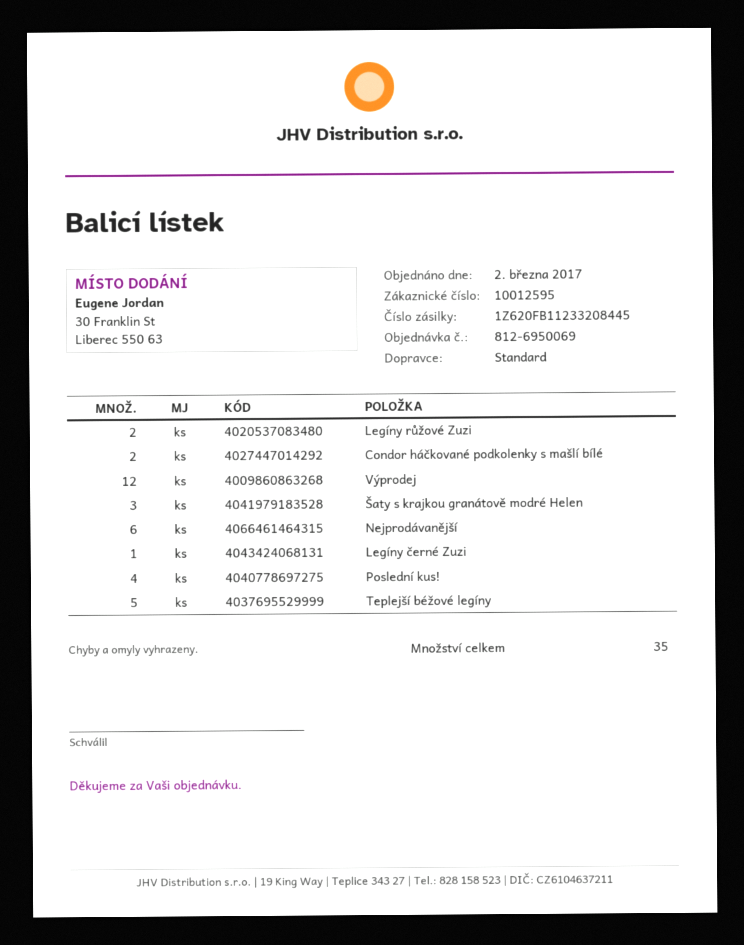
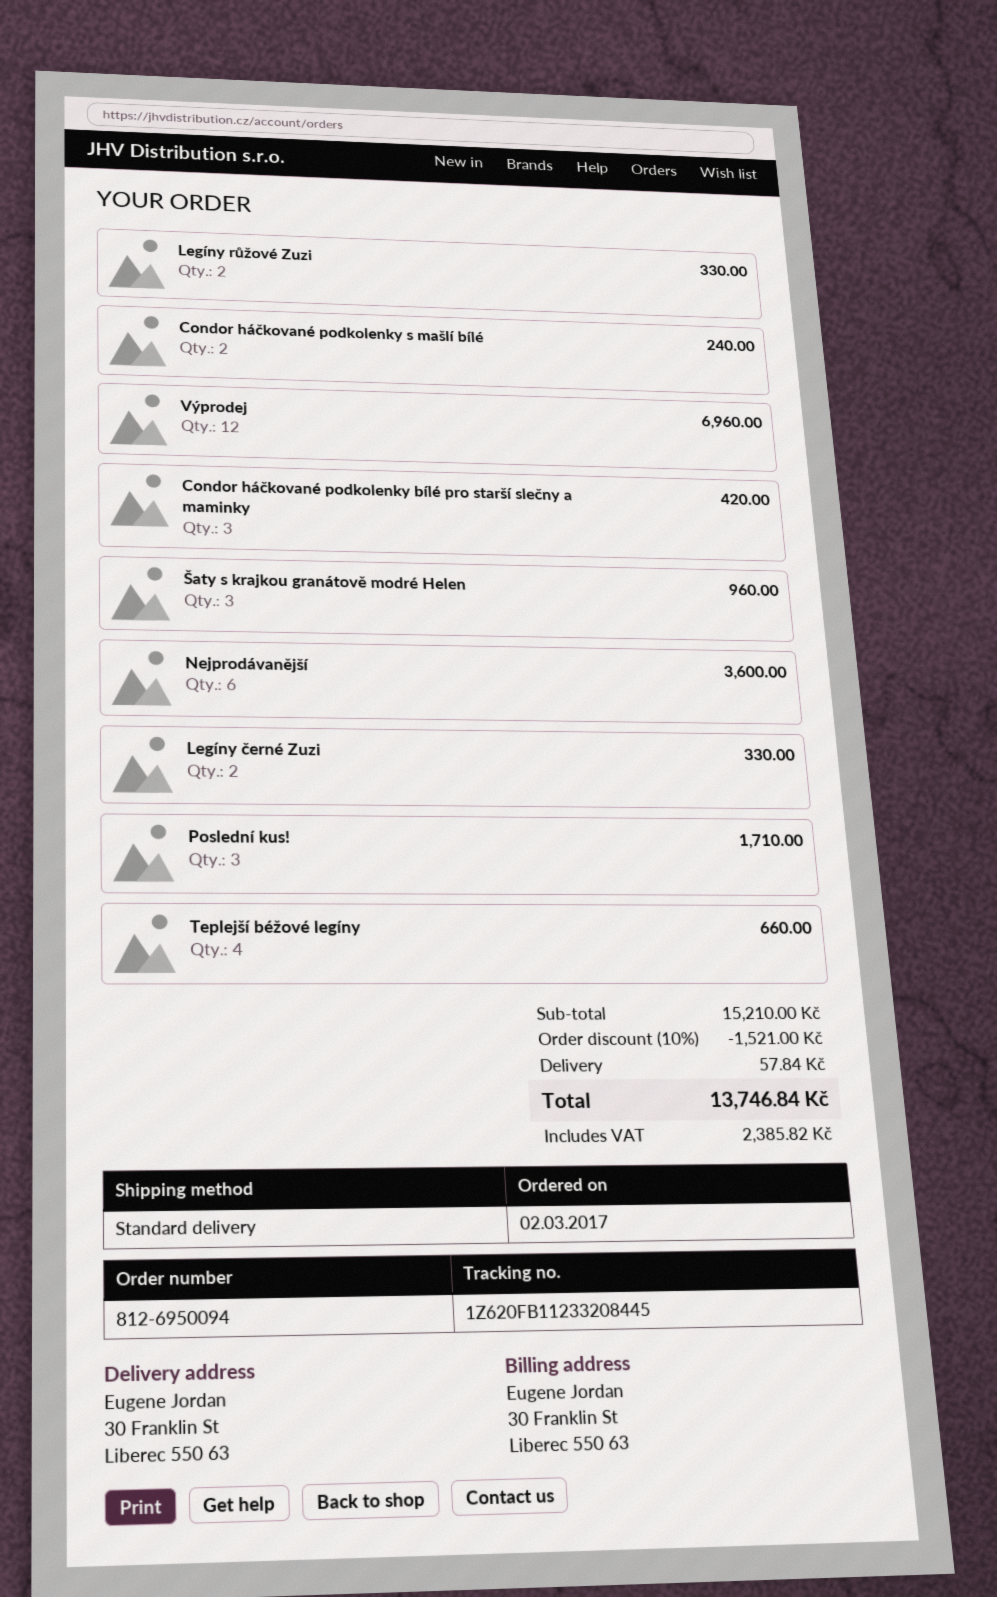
order number: 812-6950069 -> 812-6950094
Legíny černé Zuzi: 1 -> 2
Poslední kus!: 4 -> 3
Teplejší béžové legíny: 5 -> 4
Condor háčkované podkolenky bílé pro starší slečny a maminky: none -> 3

